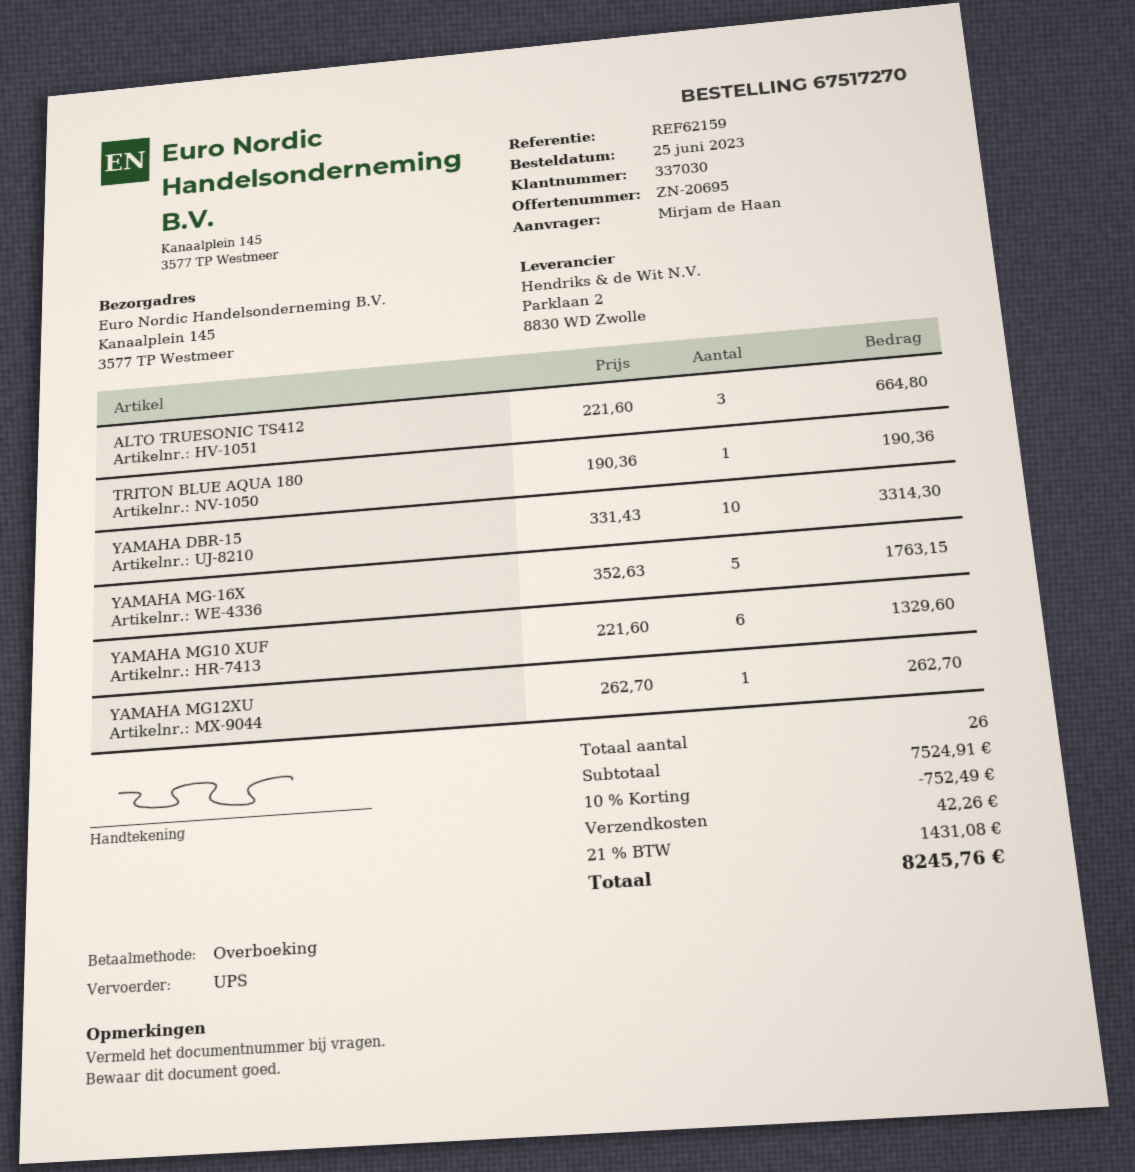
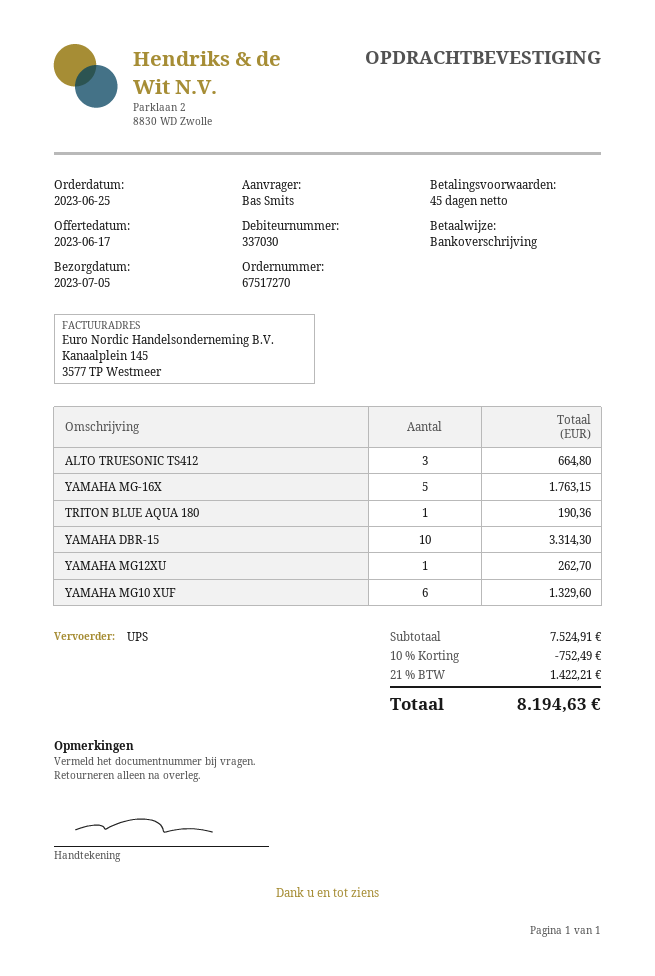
ordered by: Mirjam de Haan -> Bas Smits
shipping: 42.26 -> none
tax: 21% = 1431.08 -> 21% = 1422.21
total: 8245.76 -> 8194.63

